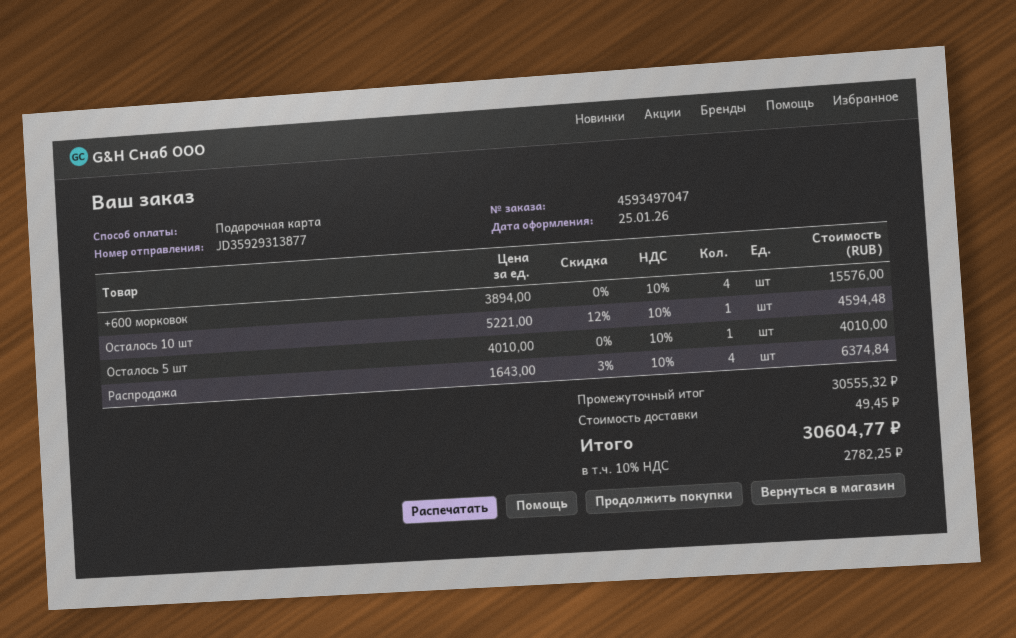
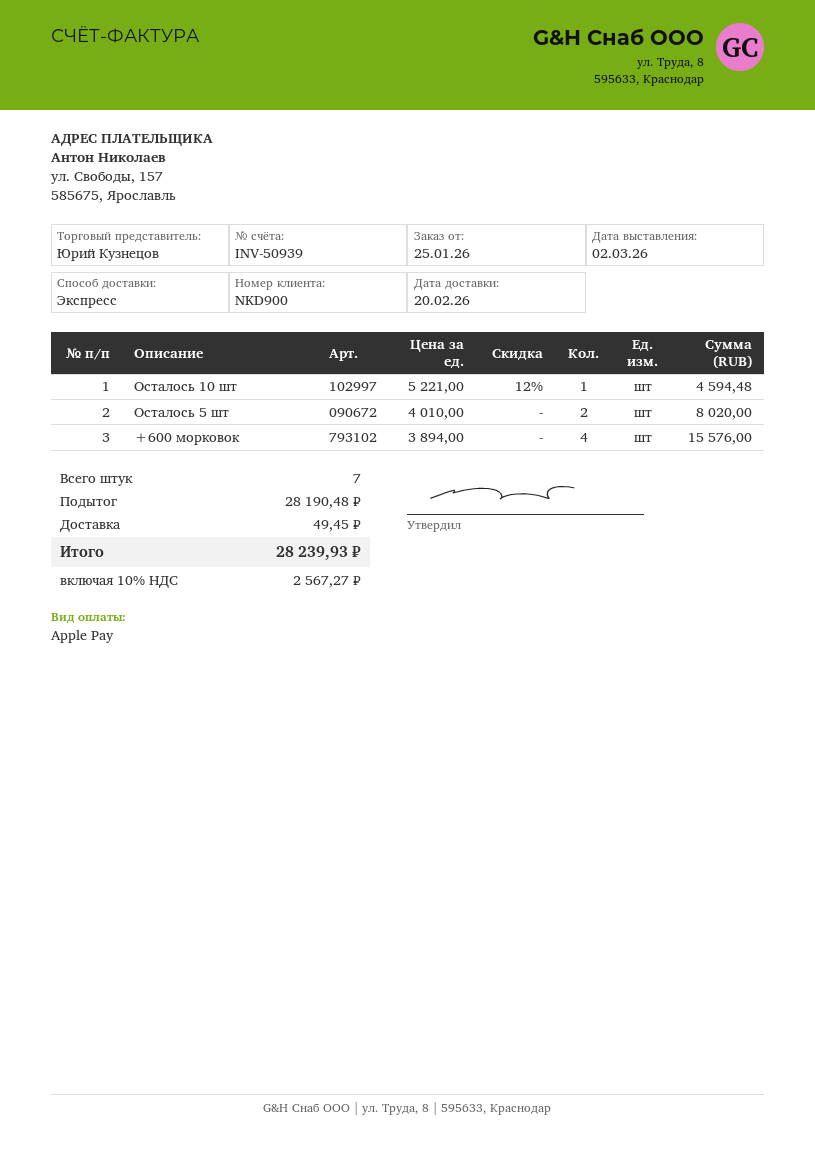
payment method: gift card -> Apple Pay
Осталось 5 шт: 1 x 4010.00 = 4010.00 -> 2 x 4010.00 = 8020.00
Распродажа: 4 x 1643.00 - 3% = 6374.84 -> none
subtotal: 30555.32 -> 28190.48
tax: 10% = 2782.25 -> 10% = 2567.27
total: 30604.77 -> 28239.93

